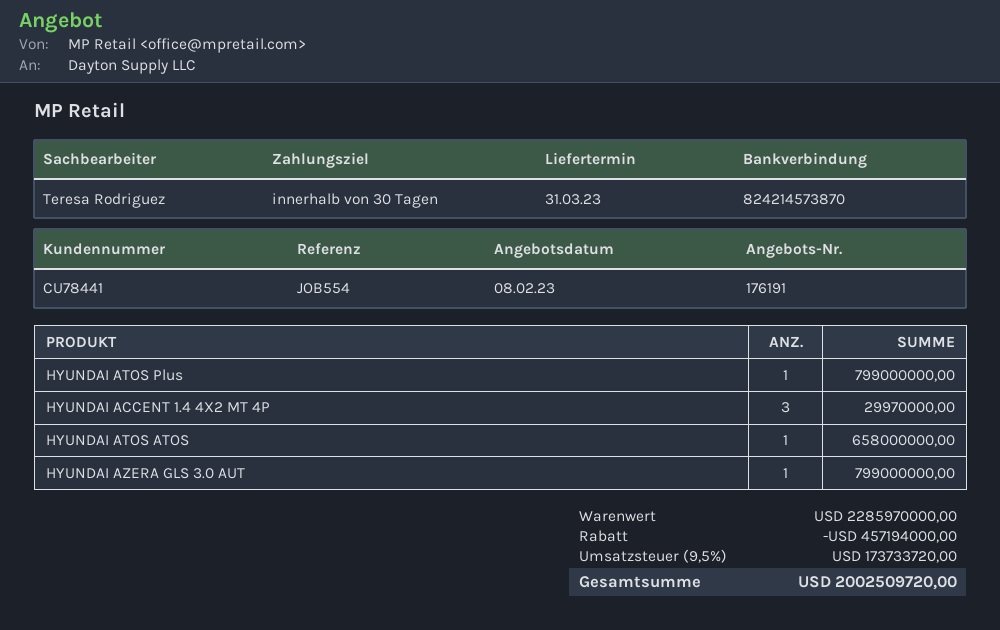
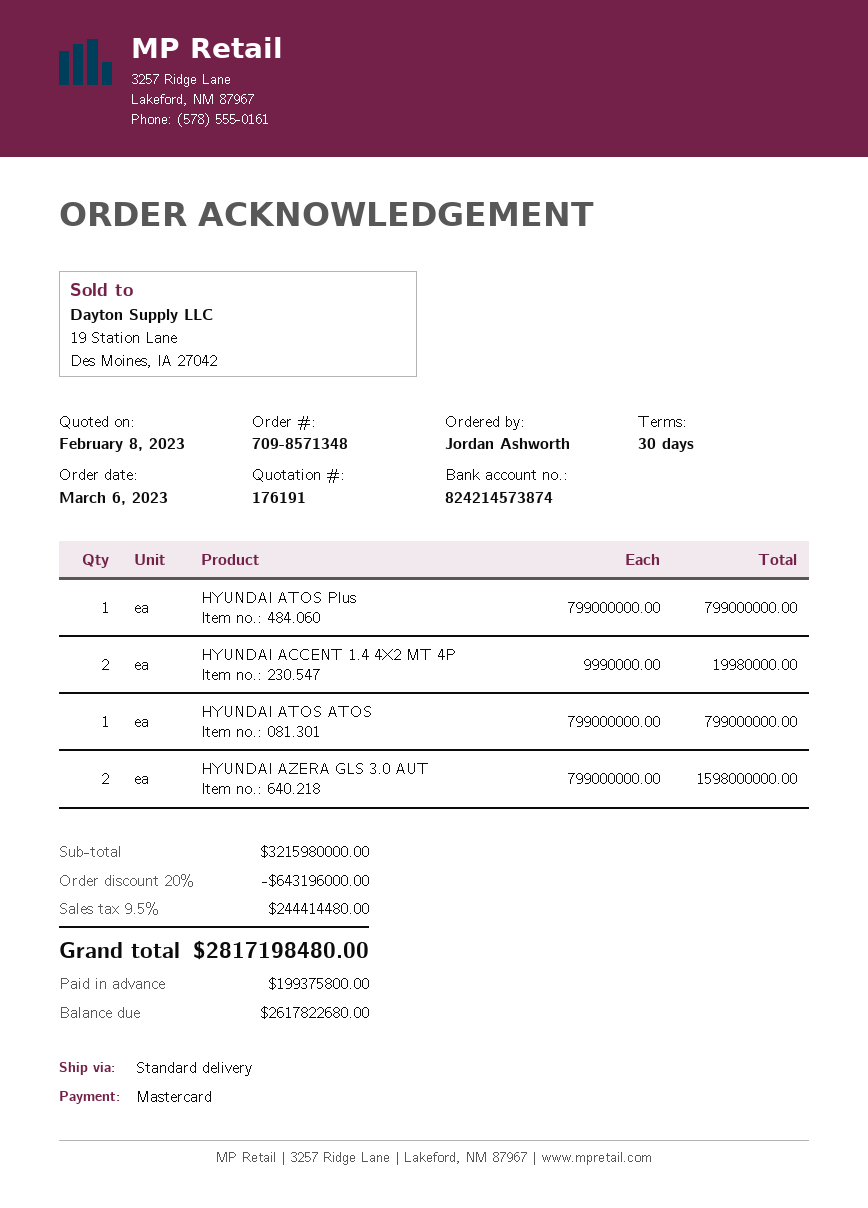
bank account: 824214573870 -> 824214573874
HYUNDAI ACCENT 1.4 4X2 MT 4P: 3 for 29970000.00 -> 2 for 19980000.00
HYUNDAI ATOS ATOS: 1 for 658000000.00 -> 1 for 799000000.00
HYUNDAI AZERA GLS 3.0 AUT: 1 for 799000000.00 -> 2 for 1598000000.00
subtotal: 2285970000.00 -> 3215980000.00
discount: 457194000.00 -> 643196000.00
tax: 9.5% = 173733720.00 -> 9.5% = 244414480.00
total: 2002509720.00 -> 2817198480.00

